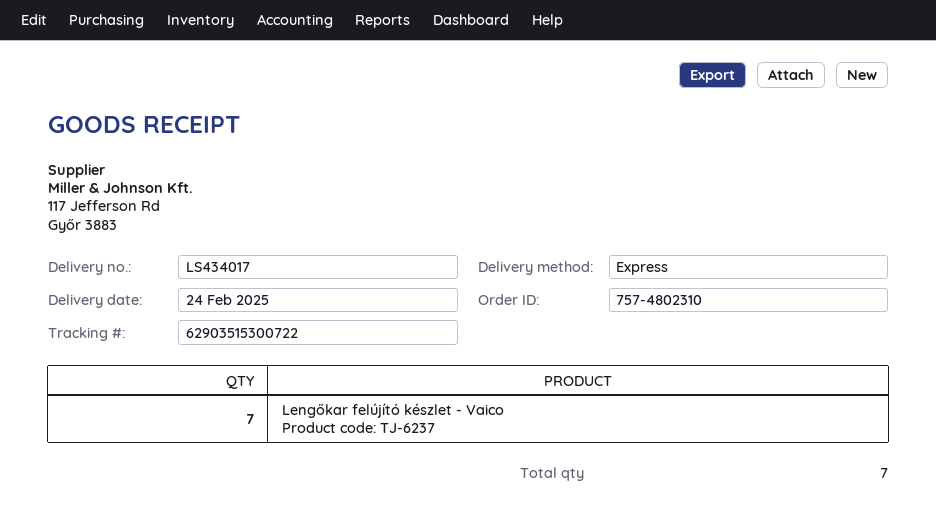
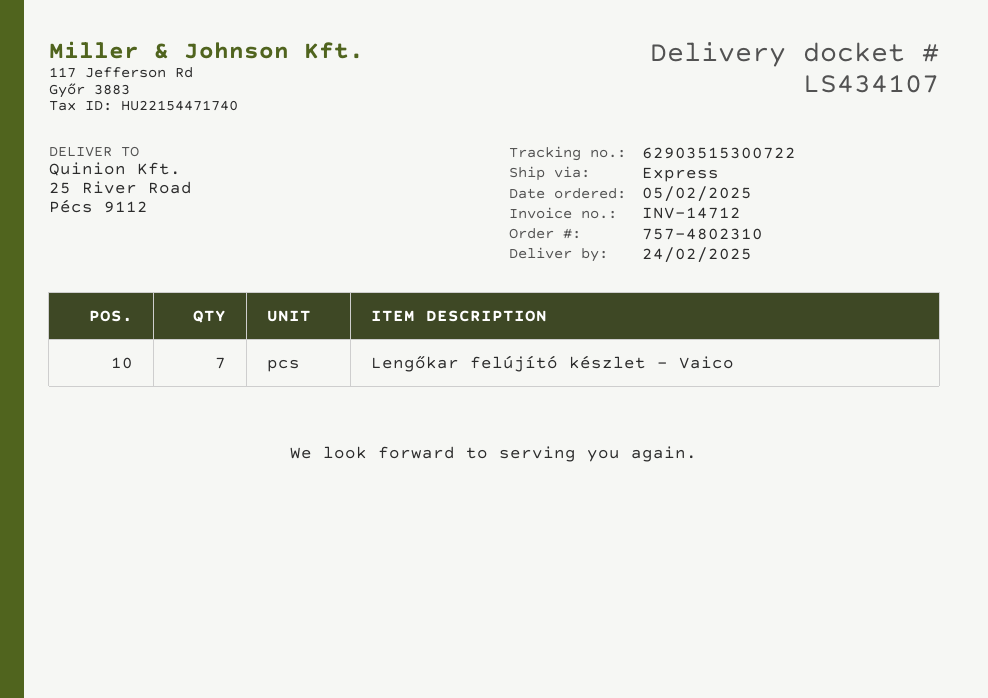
delivery note number: LS434017 -> LS434107

